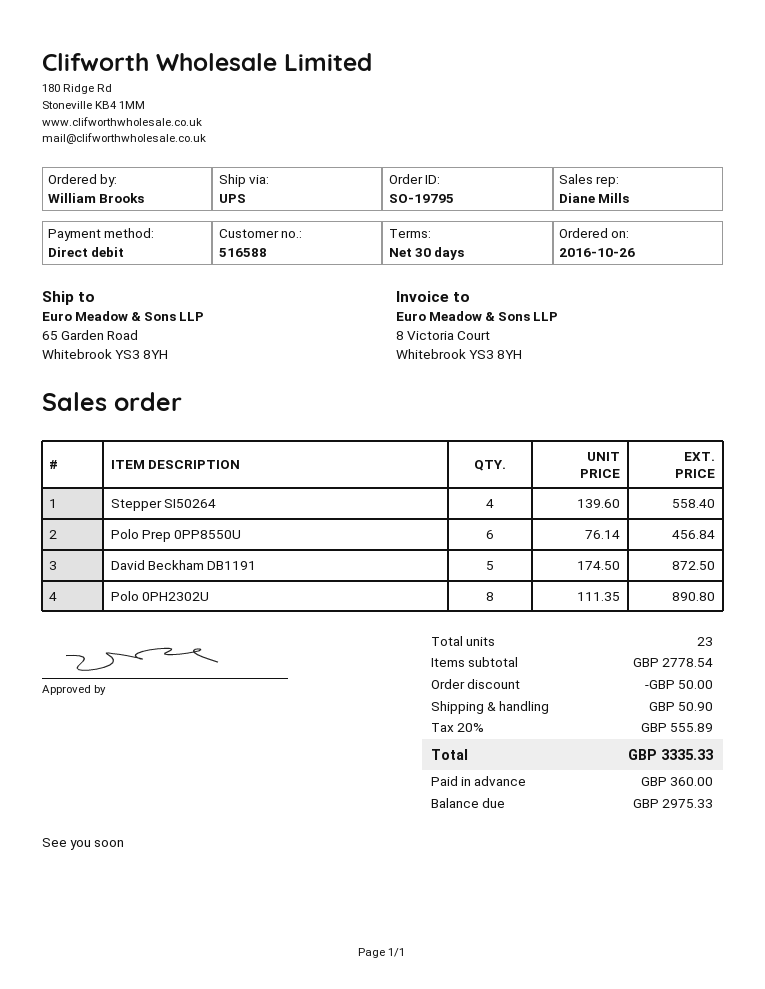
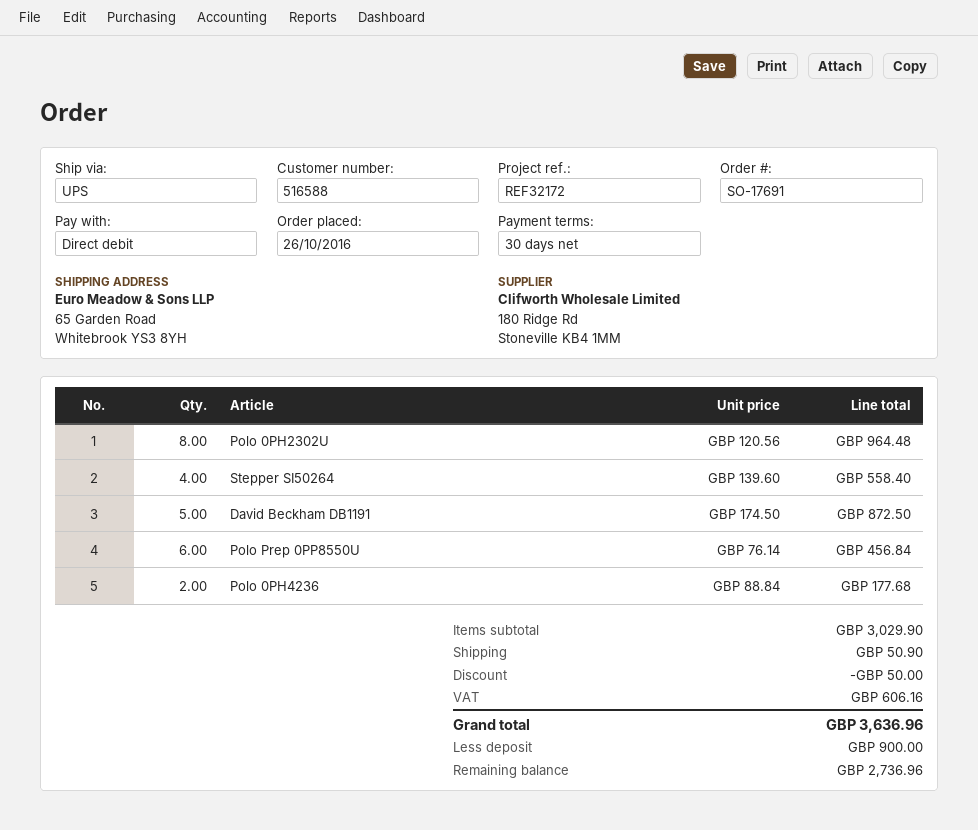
order number: SO-19795 -> SO-17691
Polo 0PH2302U: 8 x 111.35 = 890.80 -> 8 x 120.56 = 964.48
Polo 0PH4236: none -> 2 x 88.84 = 177.68
subtotal: 2778.54 -> 3029.90
tax: 555.89 -> 606.16
total: 3335.33 -> 3636.96
deposit: 360.00 -> 900.00
balance: 2975.33 -> 2736.96

